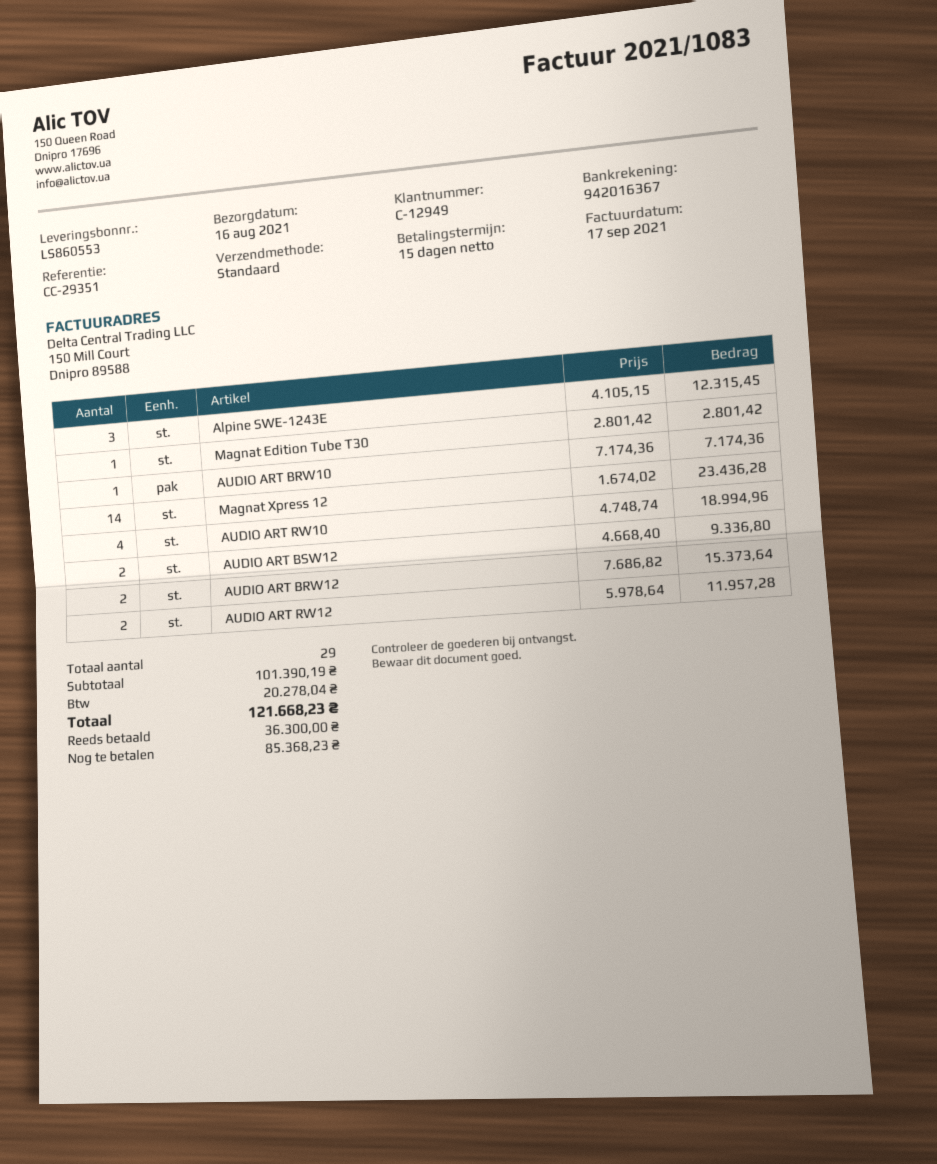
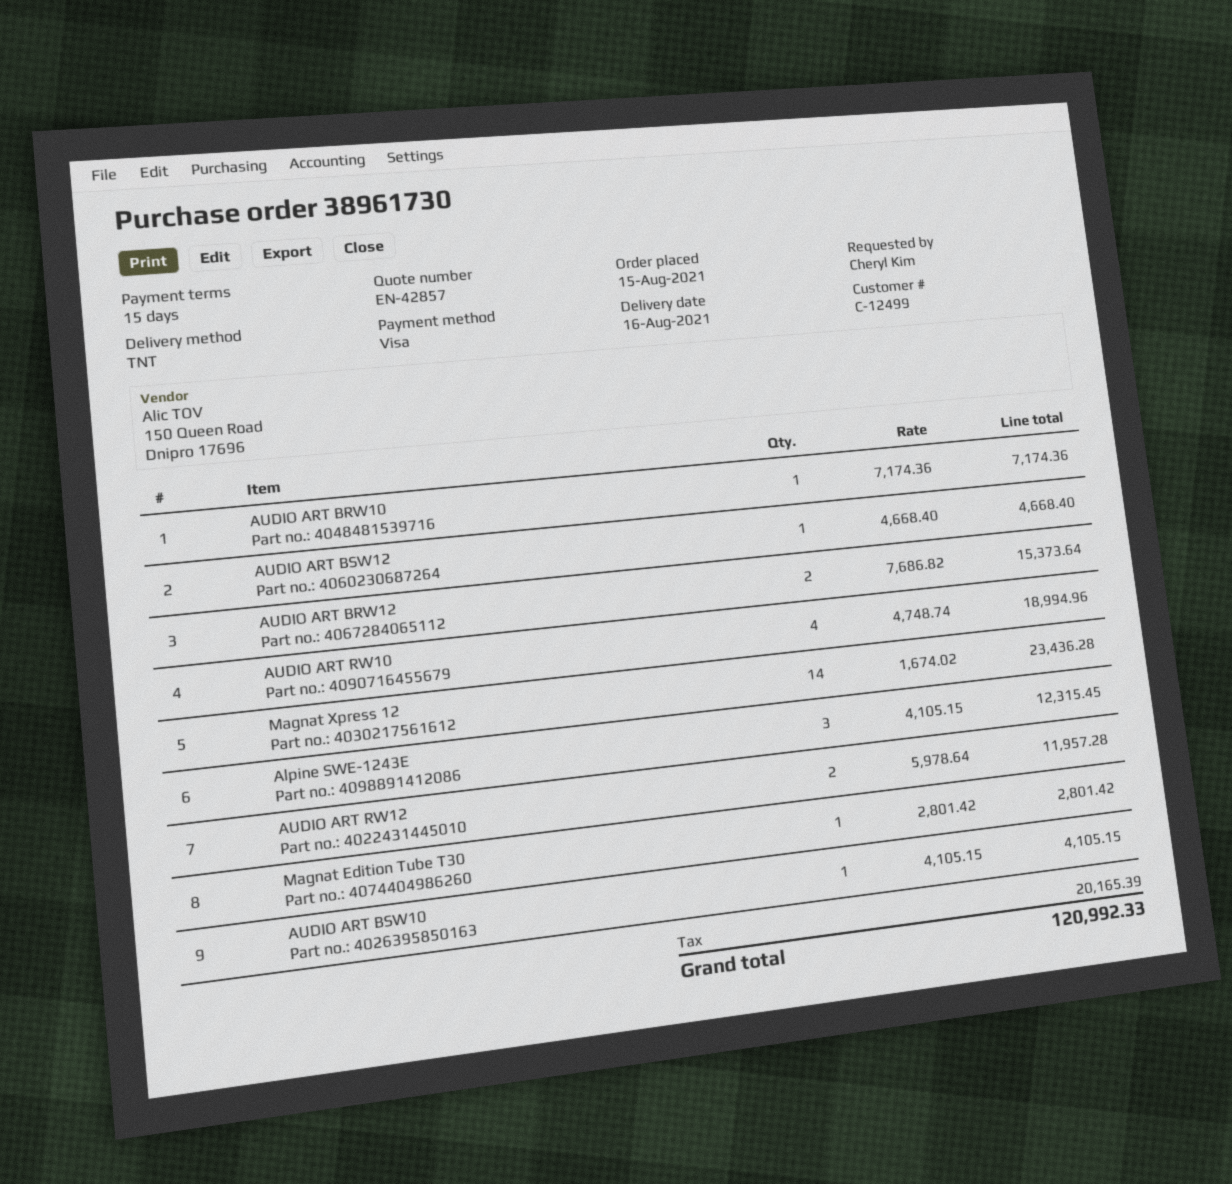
customer number: C-12949 -> C-12499
shipping method: standard -> TNT
AUDIO ART BSW12: 2 x 4668.40 = 9336.80 -> 1 x 4668.40 = 4668.40
AUDIO ART BSW10: none -> 1 x 4105.15 = 4105.15
tax: 20278.04 -> 20165.39
total: 121668.23 -> 120992.33

